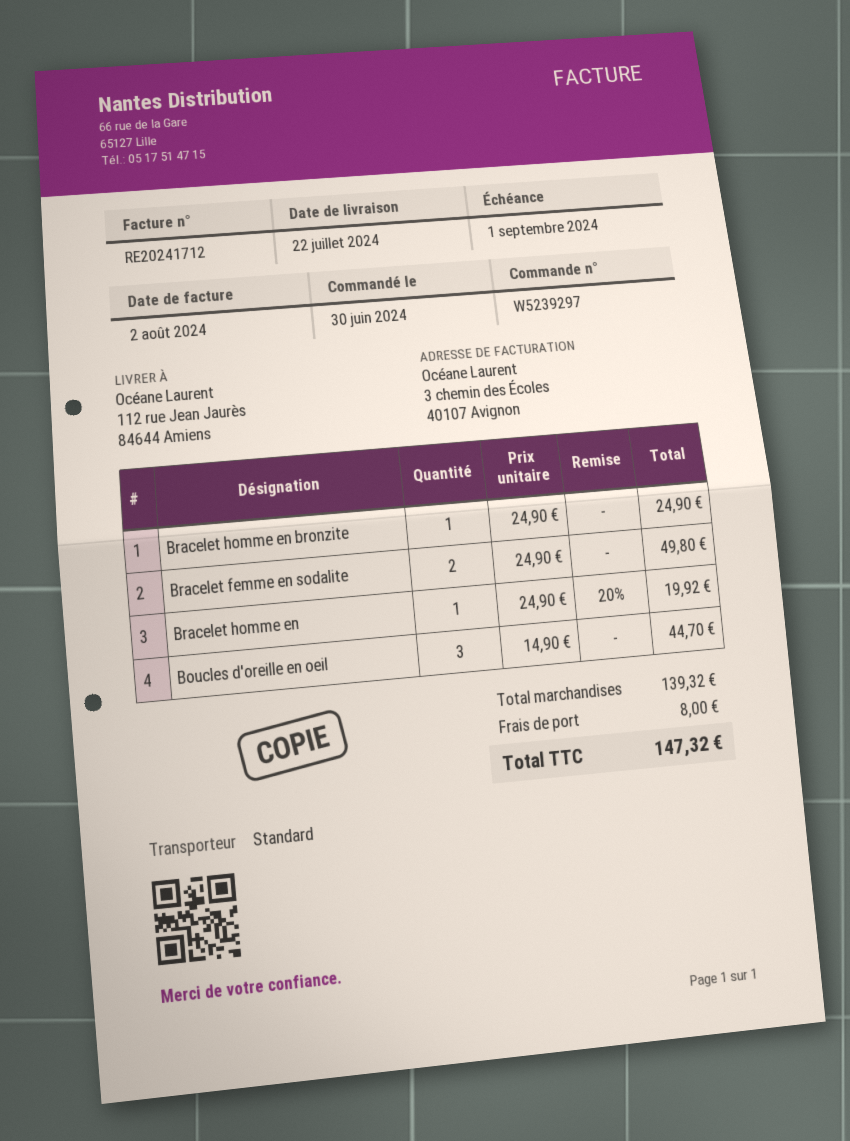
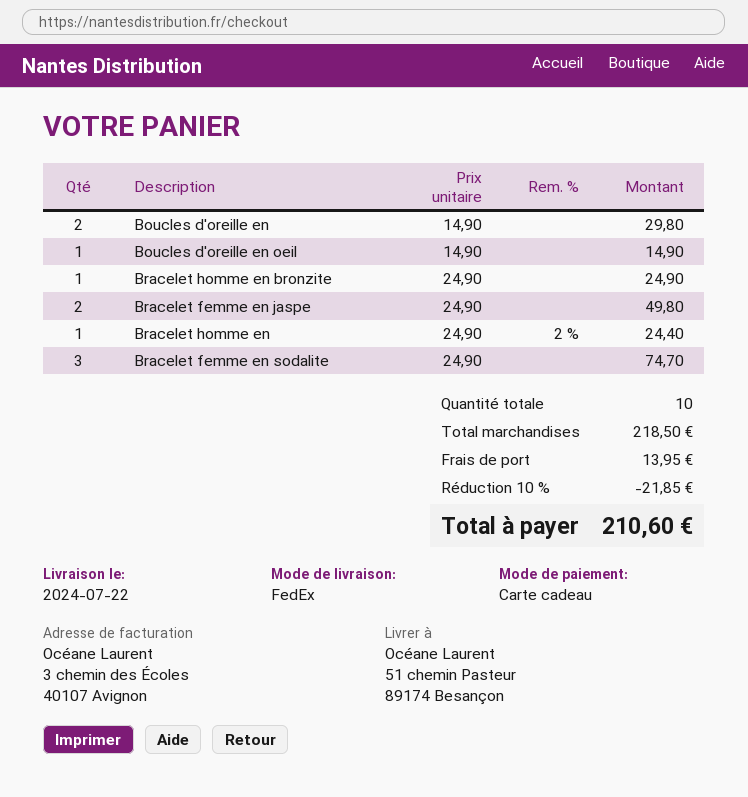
shipping method: standard -> FedEx
ship to: 112 rue Jean Jaurès, 84644 Amiens -> 51 chemin Pasteur, 89174 Besançon
Bracelet femme en sodalite: 2 x 24.90 = 49.80 -> 3 x 24.90 = 74.70
Bracelet homme en: 1 x 24.90 - 20% = 19.92 -> 1 x 24.90 - 2% = 24.40
Boucles d'oreille en oeil: 3 x 14.90 = 44.70 -> 1 x 14.90 = 14.90
Boucles d'oreille en: none -> 2 x 14.90 = 29.80
Bracelet femme en jaspe: none -> 2 x 24.90 = 49.80
subtotal: 139.32 -> 218.50
discount: none -> 10% = 21.85
shipping: 8.00 -> 13.95
total: 147.32 -> 210.60

